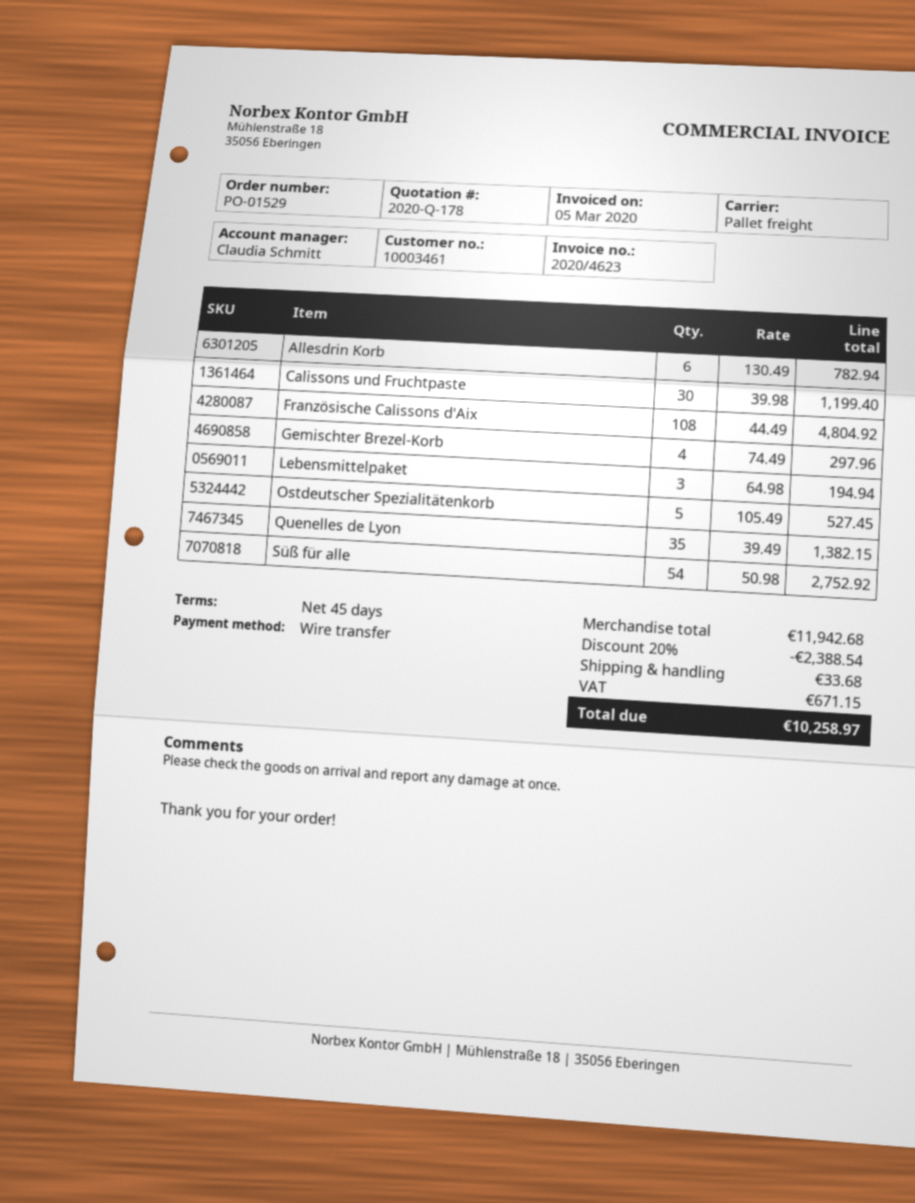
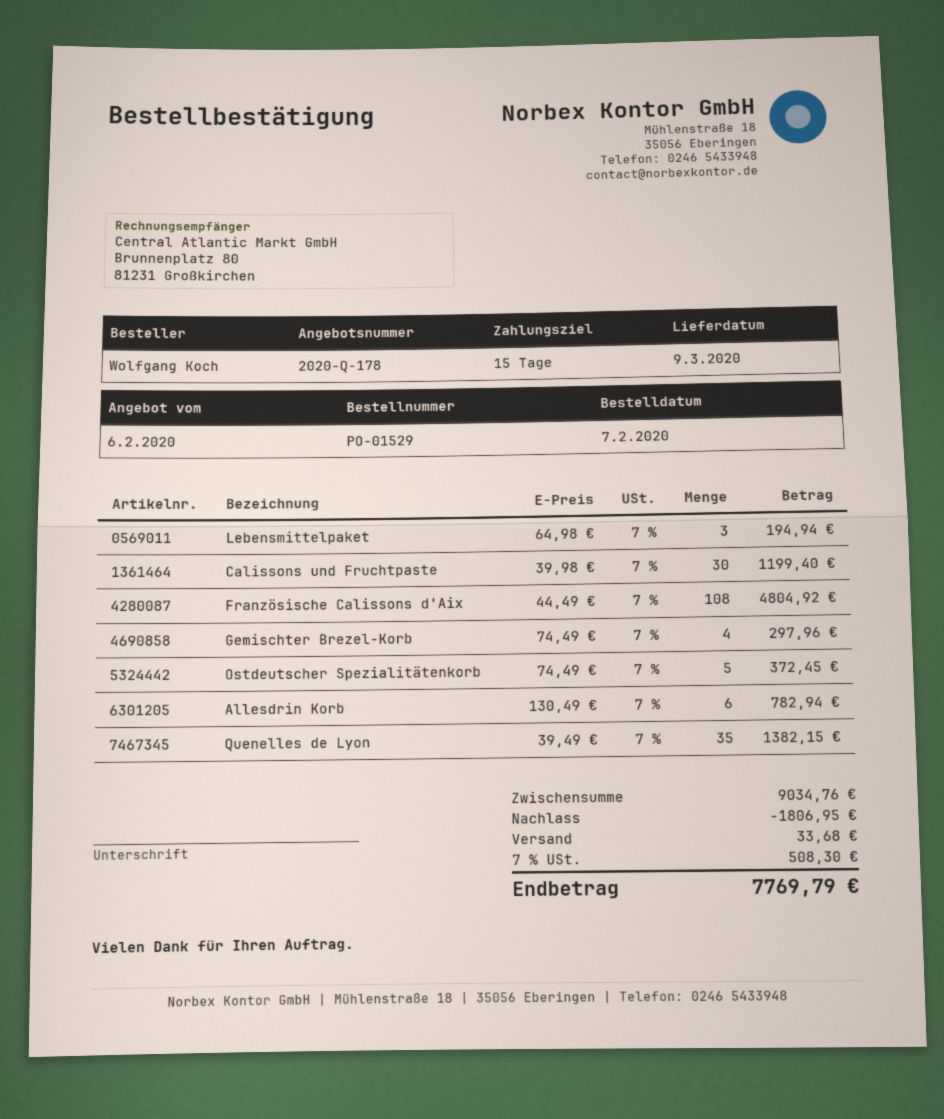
payment terms: 45 days -> 15 days
Ostdeutscher Spezialitätenkorb: 5 x 105.49 = 527.45 -> 5 x 74.49 = 372.45
Süß für alle: 54 x 50.98 = 2752.92 -> none
subtotal: 11942.68 -> 9034.76
discount: 2388.54 -> 1806.95
tax: 671.15 -> 508.30
total: 10258.97 -> 7769.79

